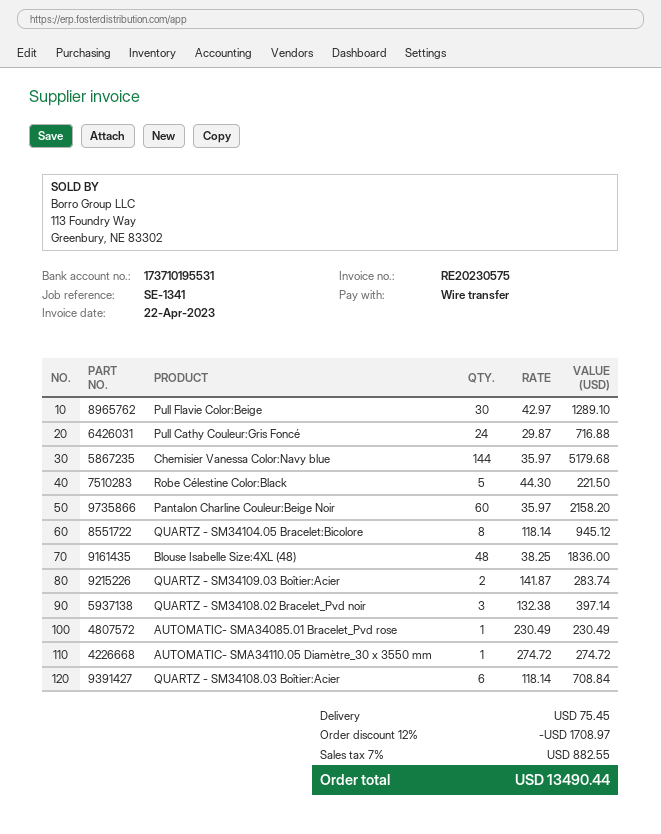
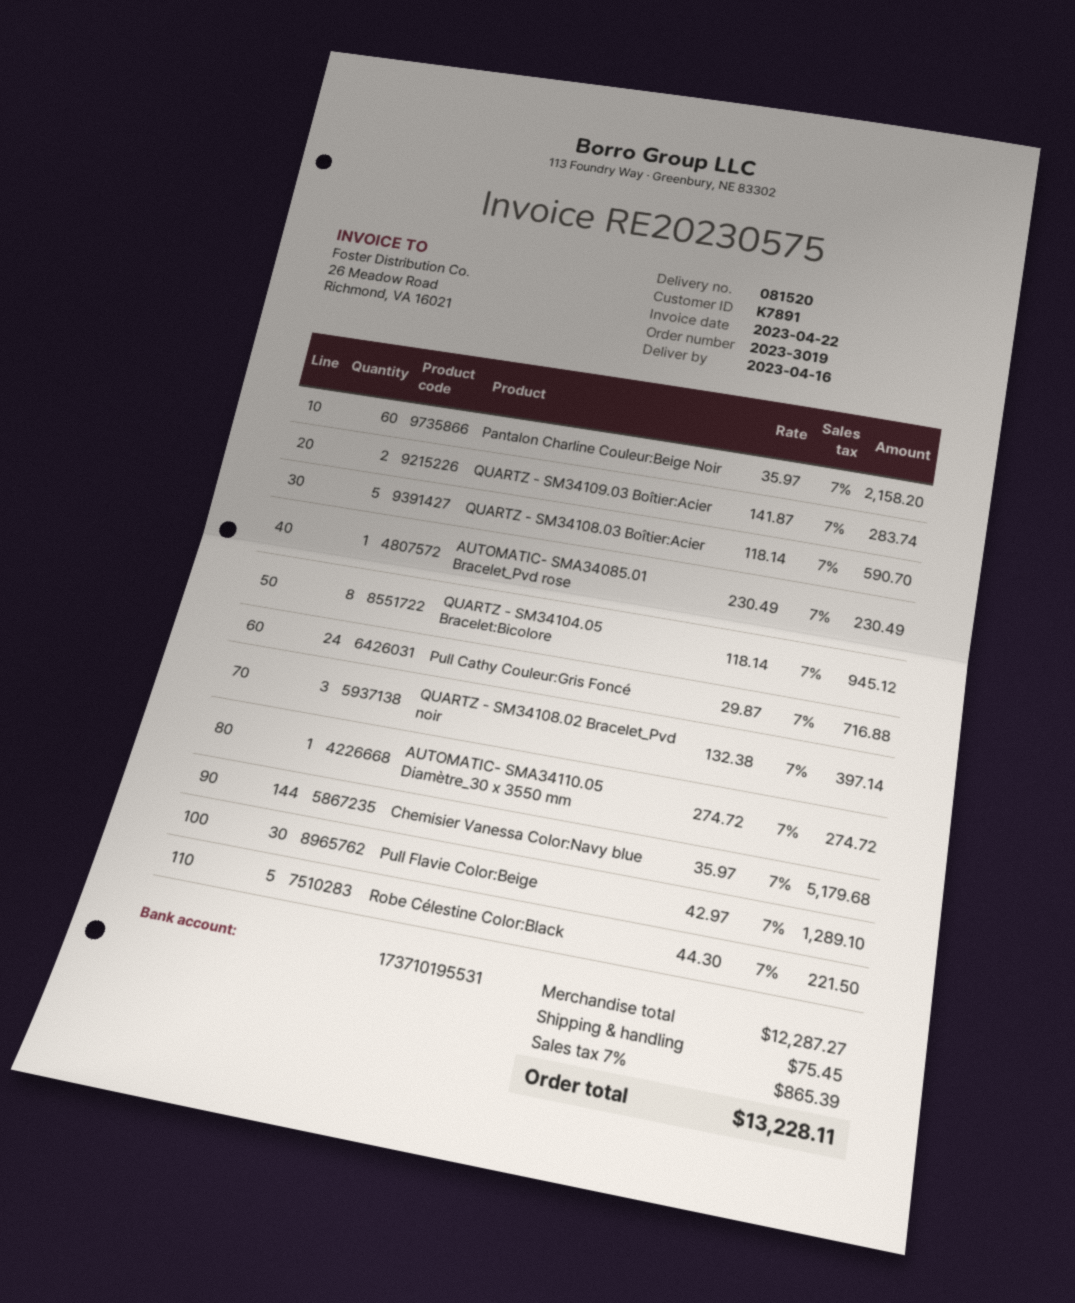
Blouse Isabelle Size:4XL (48): 48 x 38.25 = 1836.00 -> none
QUARTZ - SM34108.03 Boîtier:Acier: 6 x 118.14 = 708.84 -> 5 x 118.14 = 590.70
discount: 12% = 1708.97 -> none
tax: 7% = 882.55 -> 7% = 865.39
total: 13490.44 -> 13228.11

